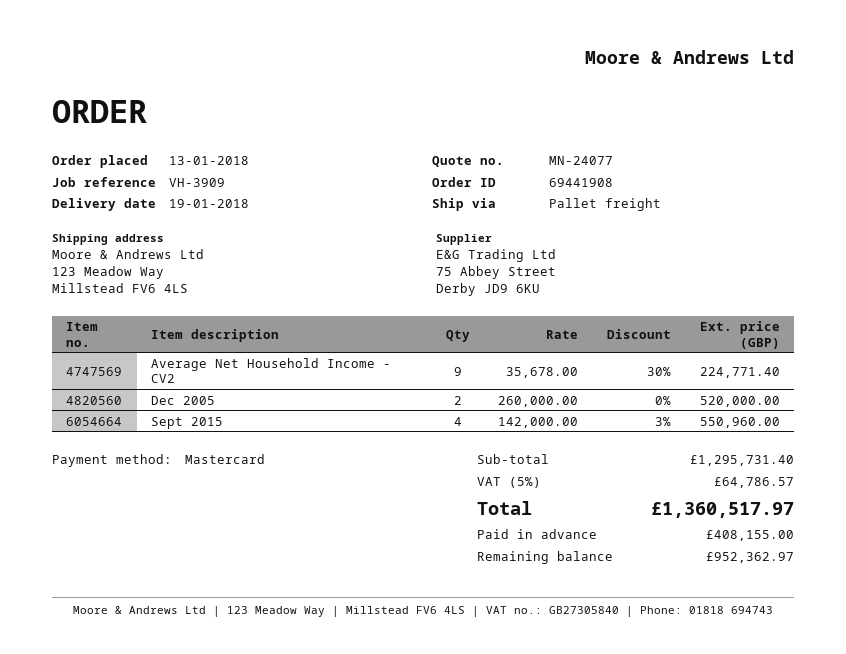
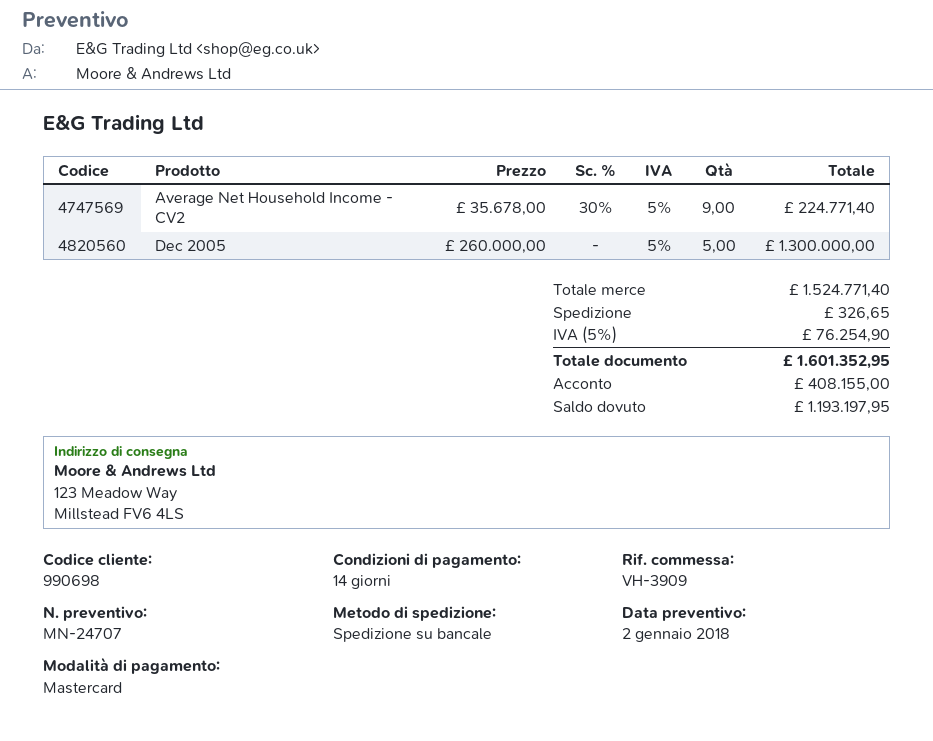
quote number: MN-24077 -> MN-24707
Dec 2005: 2 x 260000.00 = 520000.00 -> 5 x 260000.00 = 1300000.00
Sept 2015: 4 x 142000.00 - 3% = 550960.00 -> none
subtotal: 1295731.40 -> 1524771.40
shipping: none -> 326.65
tax: 5% = 64786.57 -> 5% = 76254.90
total: 1360517.97 -> 1601352.95
balance: 952362.97 -> 1193197.95

